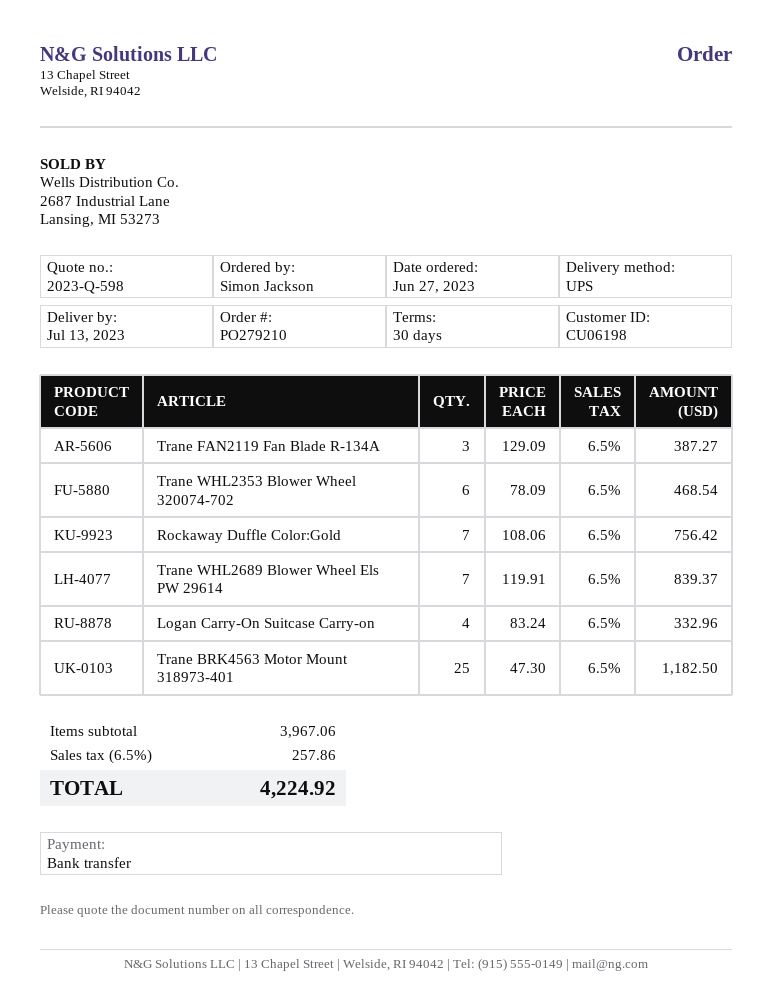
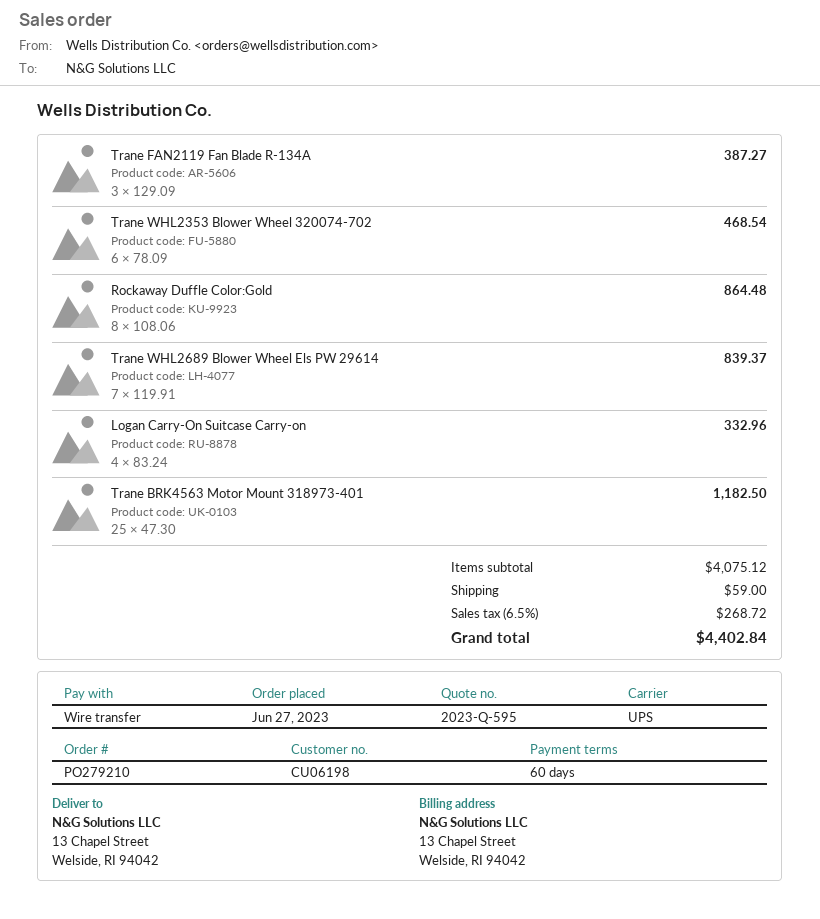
quote number: 2023-Q-598 -> 2023-Q-595
payment terms: 30 days -> 60 days
Rockaway Duffle Color:Gold: 7 x 108.06 = 756.42 -> 8 x 108.06 = 864.48
subtotal: 3967.06 -> 4075.12
shipping: none -> 59.00
tax: 6.5% = 257.86 -> 6.5% = 268.72
total: 4224.92 -> 4402.84

